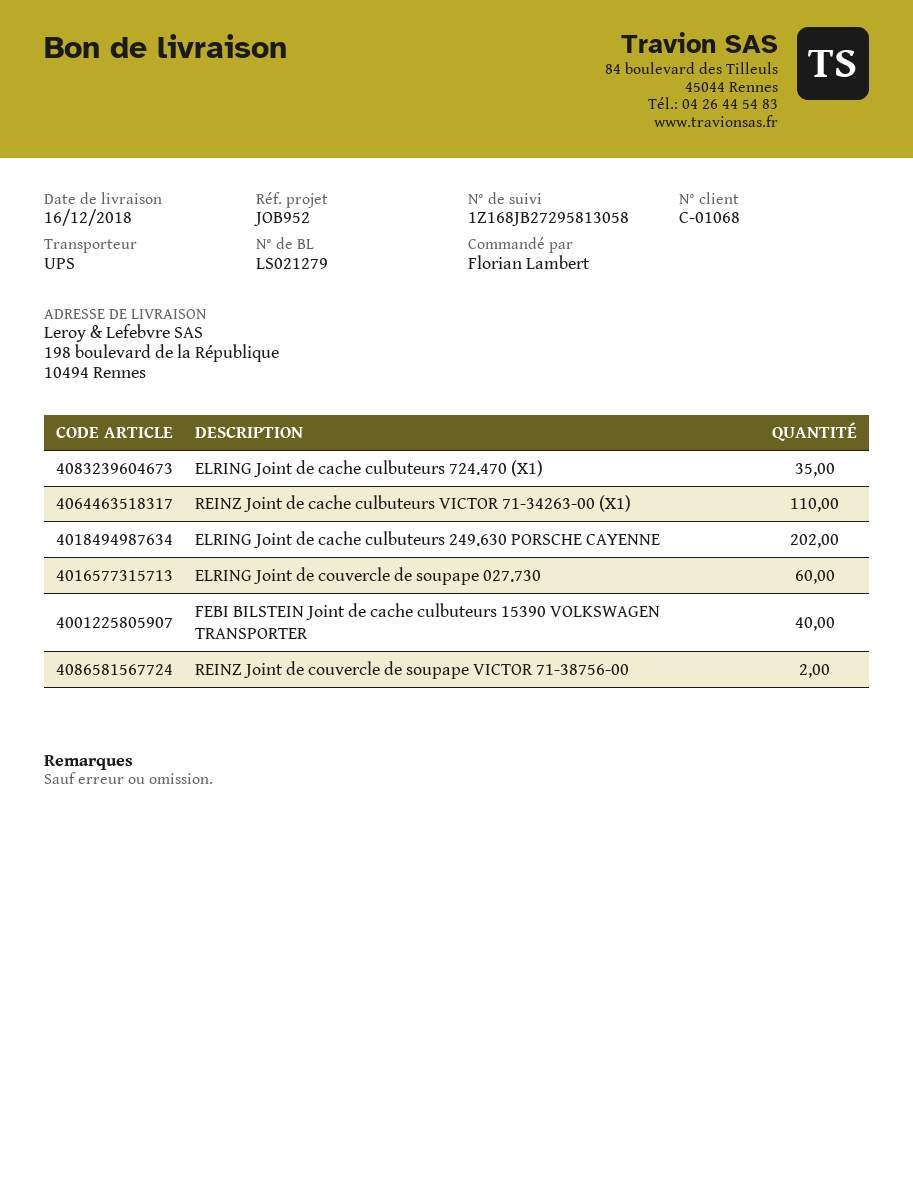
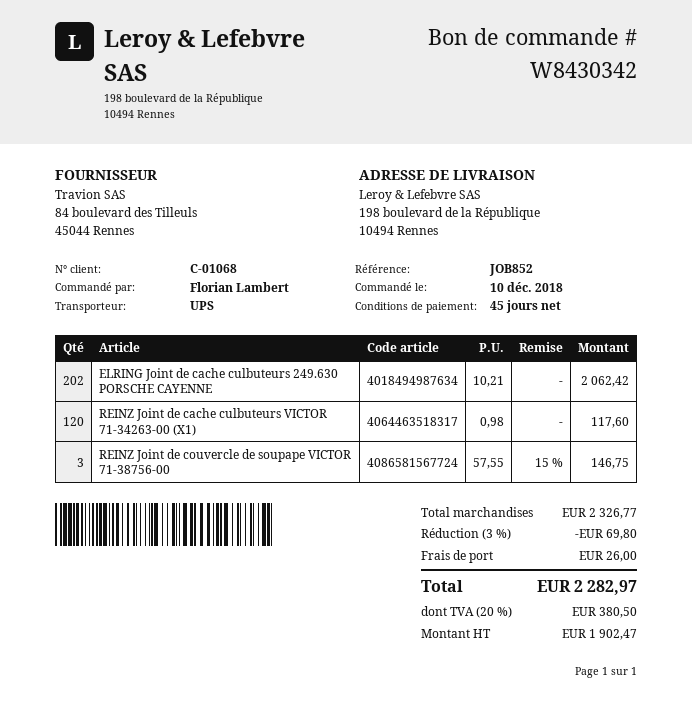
reference: JOB952 -> JOB852
ELRING Joint de cache culbuteurs 724.470 (X1): 35 -> none
REINZ Joint de cache culbuteurs VICTOR 71-34263-00 (X1): 110 -> 120
ELRING Joint de couvercle de soupape 027.730: 60 -> none
FEBI BILSTEIN Joint de cache culbuteurs 15390 VOLKSWAGEN TRANSPORTER: 40 -> none
REINZ Joint de couvercle de soupape VICTOR 71-38756-00: 2 -> 3

